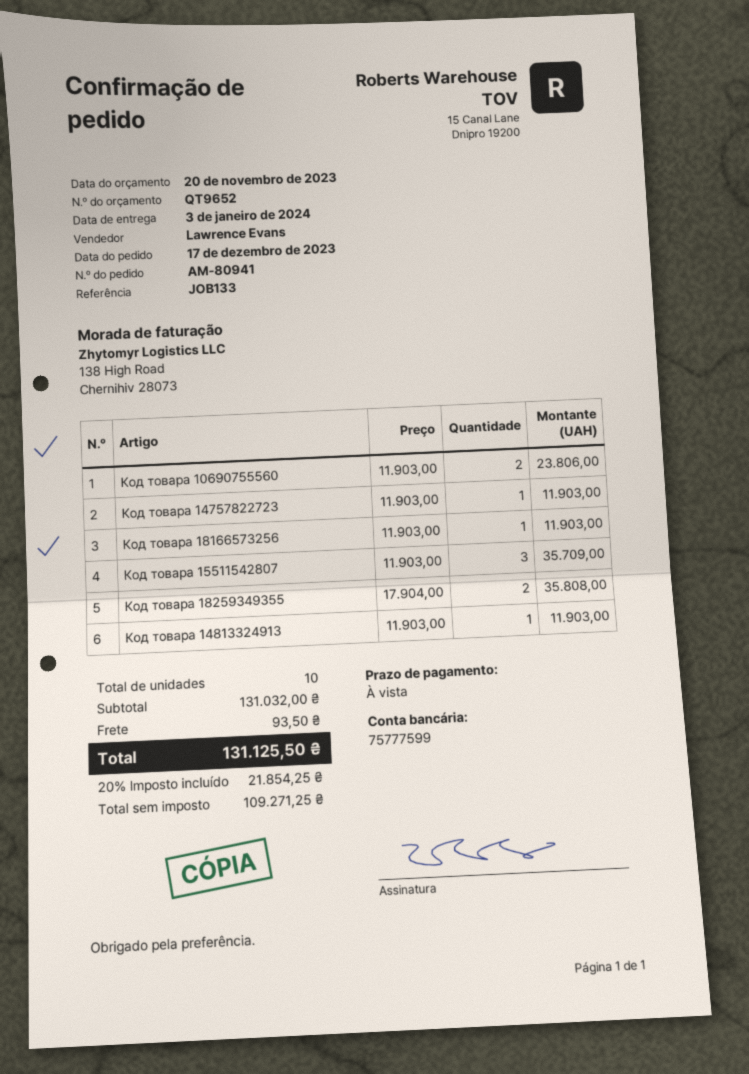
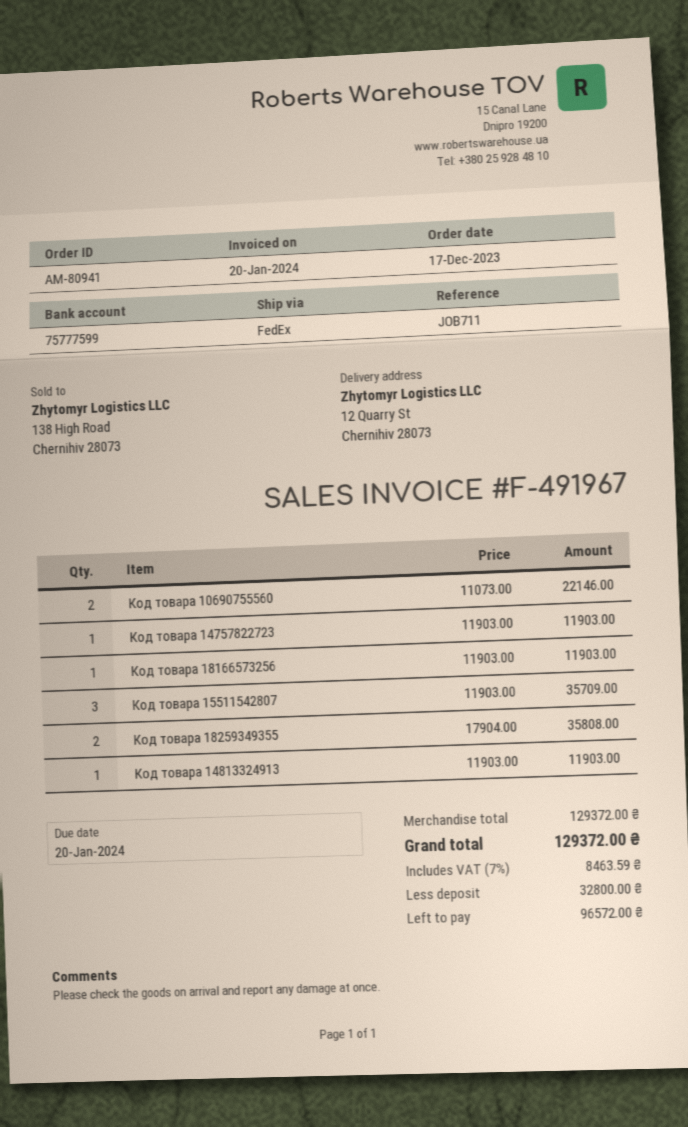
reference: JOB133 -> JOB711
Код товара 10690755560: 2 x 11903.00 = 23806.00 -> 2 x 11073.00 = 22146.00
subtotal: 131032.00 -> 129372.00
shipping: 93.50 -> none
tax: 20% = 21854.25 -> 7% = 8463.59
total: 131125.50 -> 129372.00

